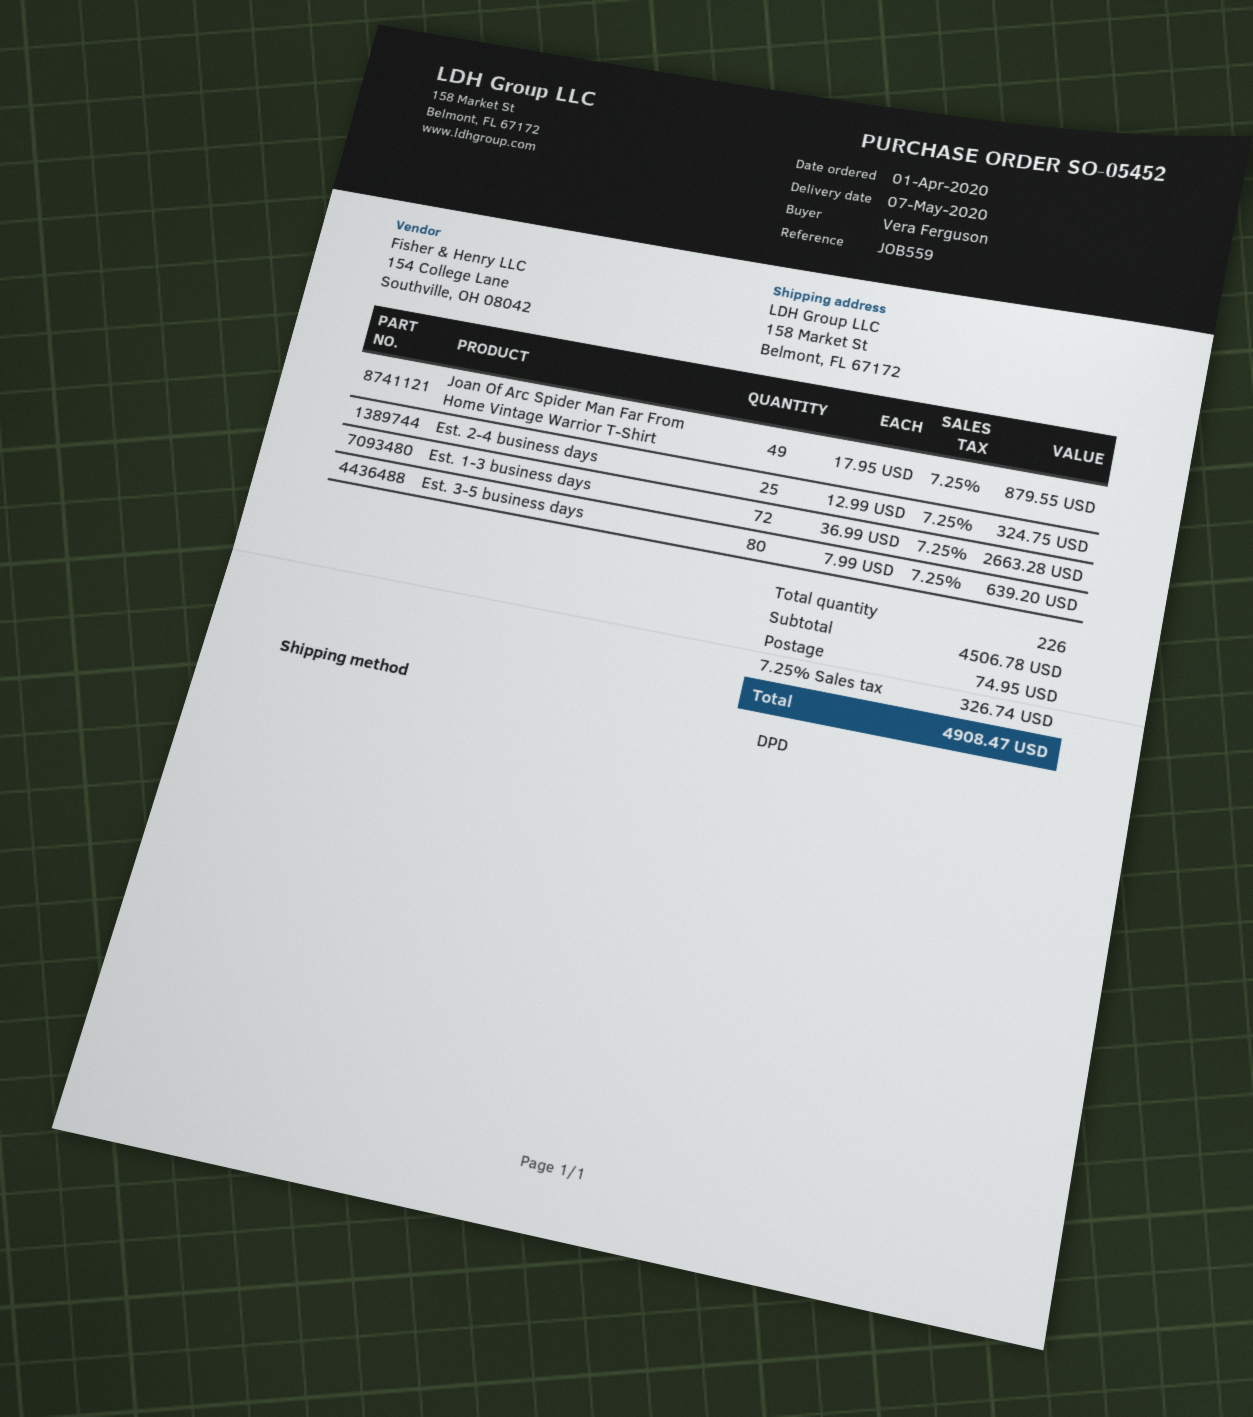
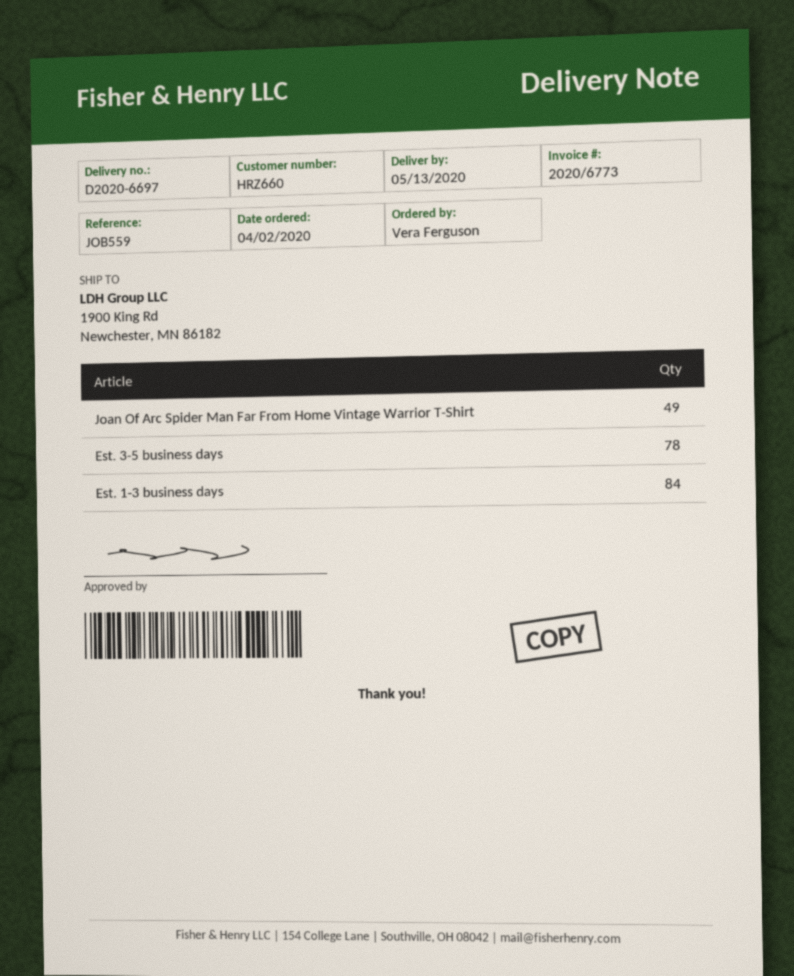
order date: 2020-04-01 -> 2020-04-02
delivery date: 2020-05-07 -> 2020-05-13
ship to: 158 Market St, Belmont, FL 67172 -> 1900 King Rd, Newchester, MN 86182
Est. 2-4 business days: 25 -> none
Est. 1-3 business days: 72 -> 84
Est. 3-5 business days: 80 -> 78

